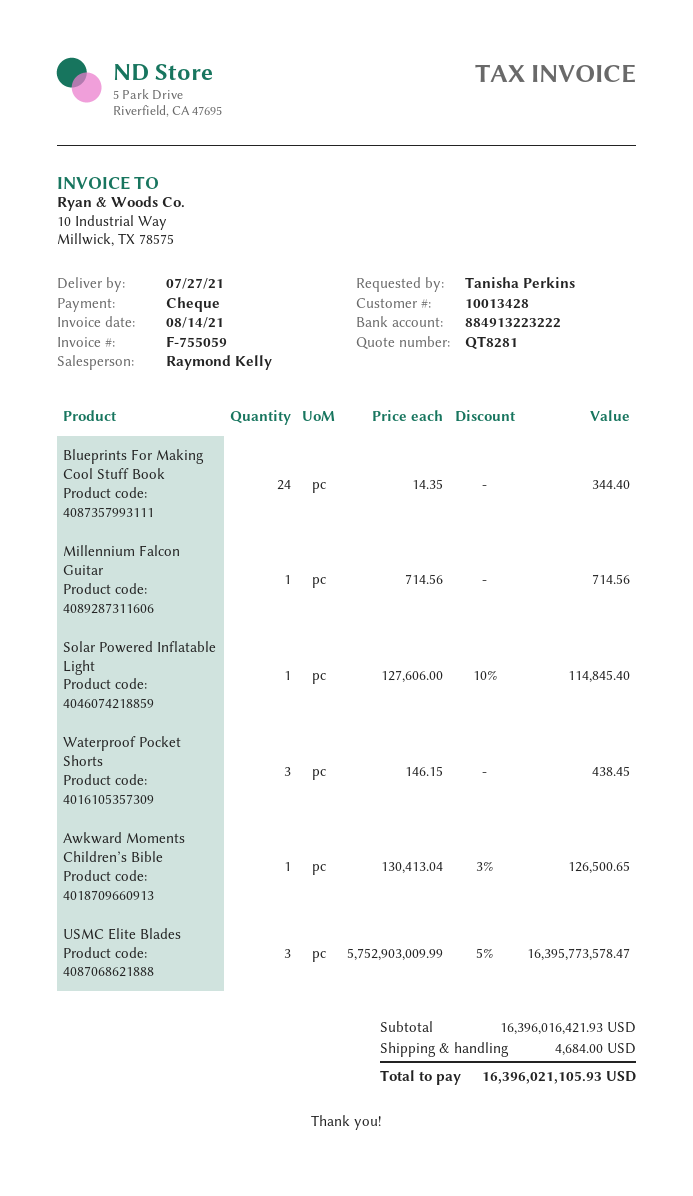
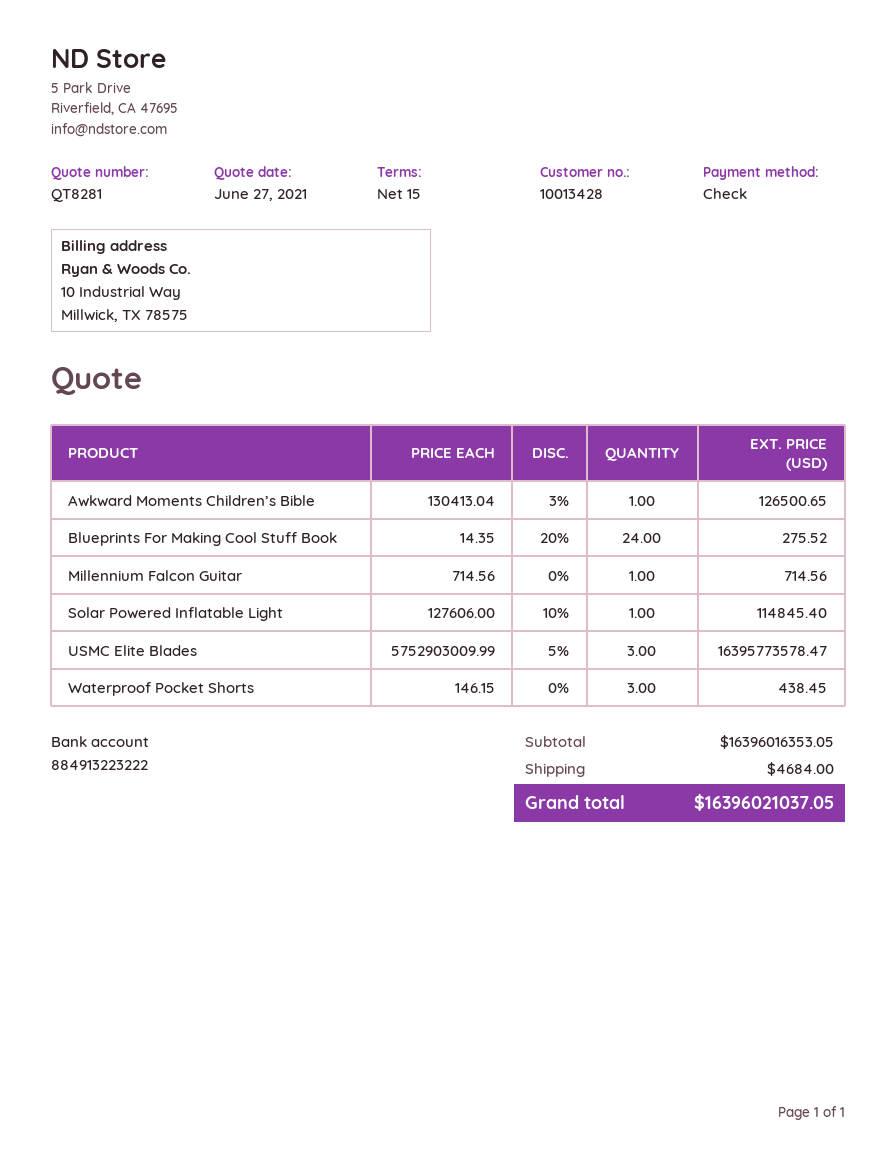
Blueprints For Making Cool Stuff Book: 24 x 14.35 = 344.40 -> 24 x 14.35 - 20% = 275.52
subtotal: 16396016421.93 -> 16396016353.05
total: 16396021105.93 -> 16396021037.05

